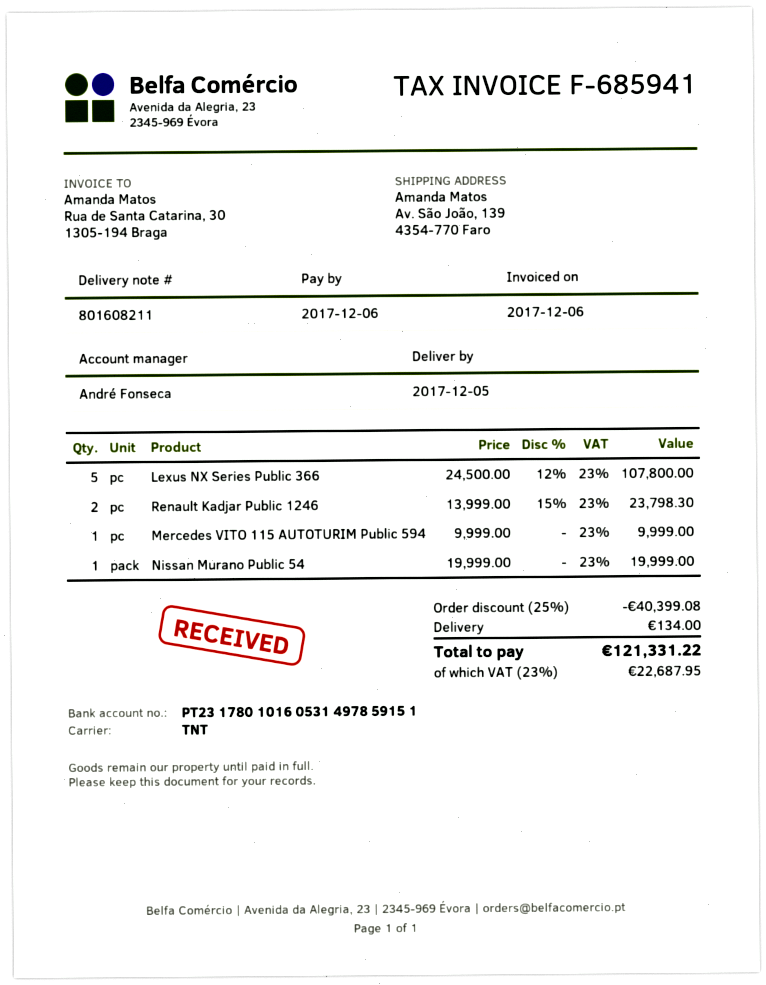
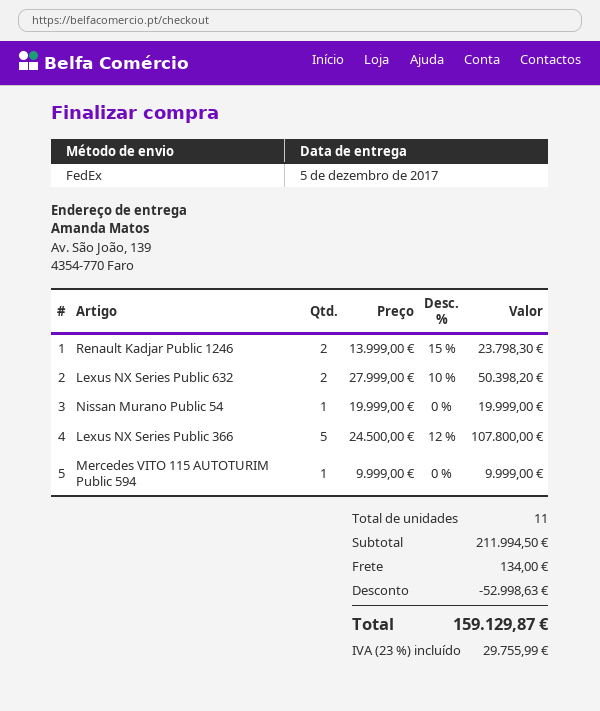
shipping method: TNT -> FedEx
Lexus NX Series Public 632: none -> 2 x 27999.00 - 10% = 50398.20
discount: 40399.08 -> 52998.63
tax: 23% = 22687.95 -> 23% = 29755.99
total: 121331.22 -> 159129.87

